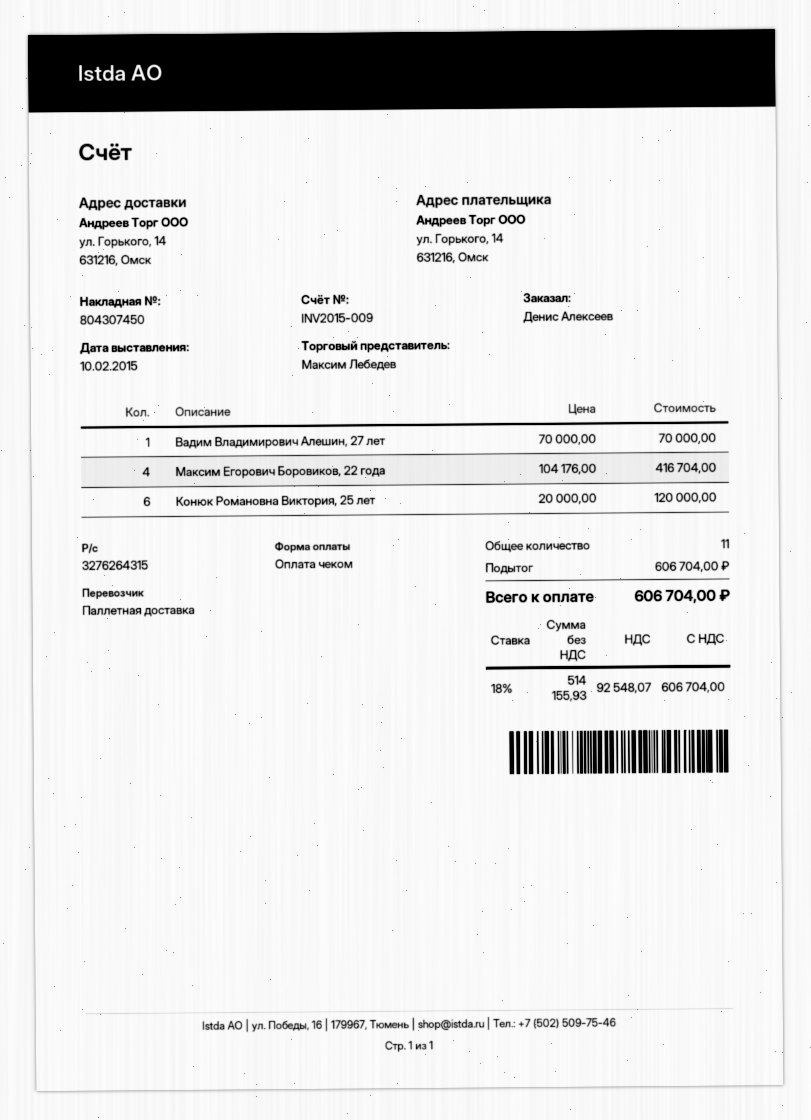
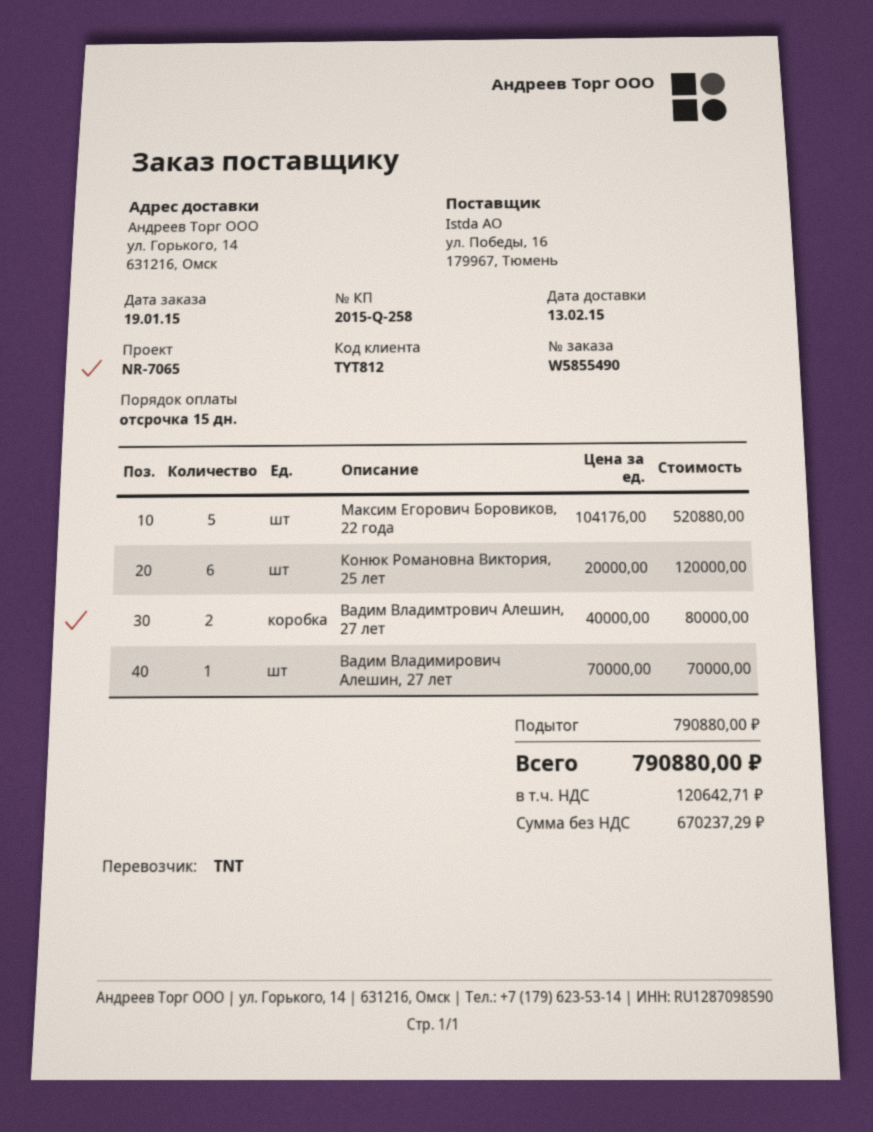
shipping method: pallet freight -> TNT
Максим Егорович Боровиков, 22 года: 4 x 104176.00 = 416704.00 -> 5 x 104176.00 = 520880.00
Вадим Владимтрович Алешин, 27 лет: none -> 2 x 40000.00 = 80000.00
subtotal: 606704.00 -> 790880.00
net: 514155.93 -> 670237.29
tax: 92548.07 -> 120642.71
total: 606704.00 -> 790880.00

